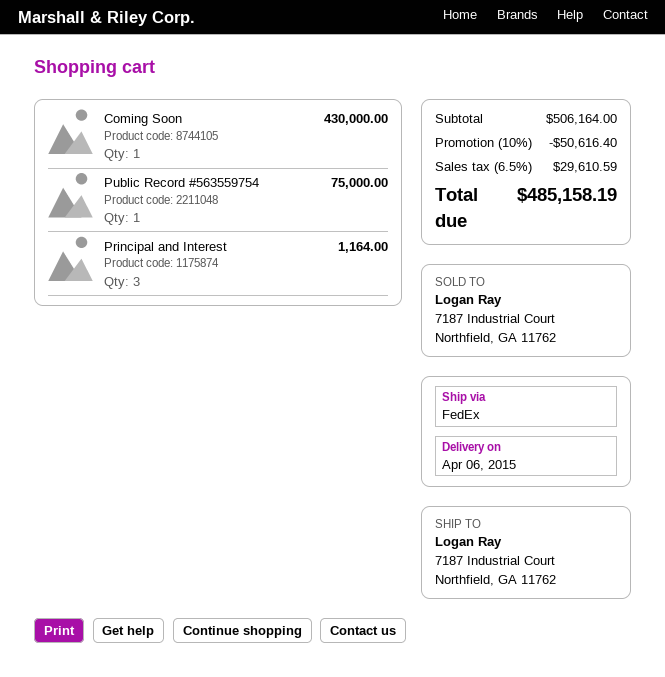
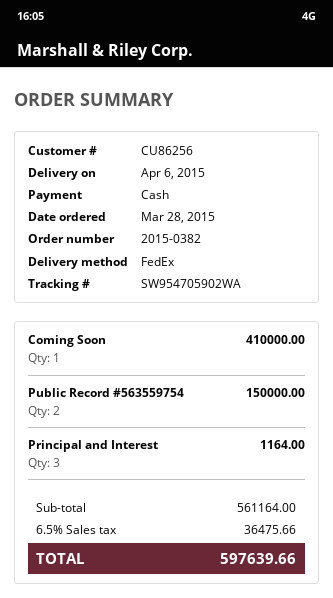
Coming Soon: 1 for 430000.00 -> 1 for 410000.00
Public Record #563559754: 1 for 75000.00 -> 2 for 150000.00
subtotal: 506164.00 -> 561164.00
discount: 10% = 50616.40 -> none
tax: 6.5% = 29610.59 -> 6.5% = 36475.66
total: 485158.19 -> 597639.66

